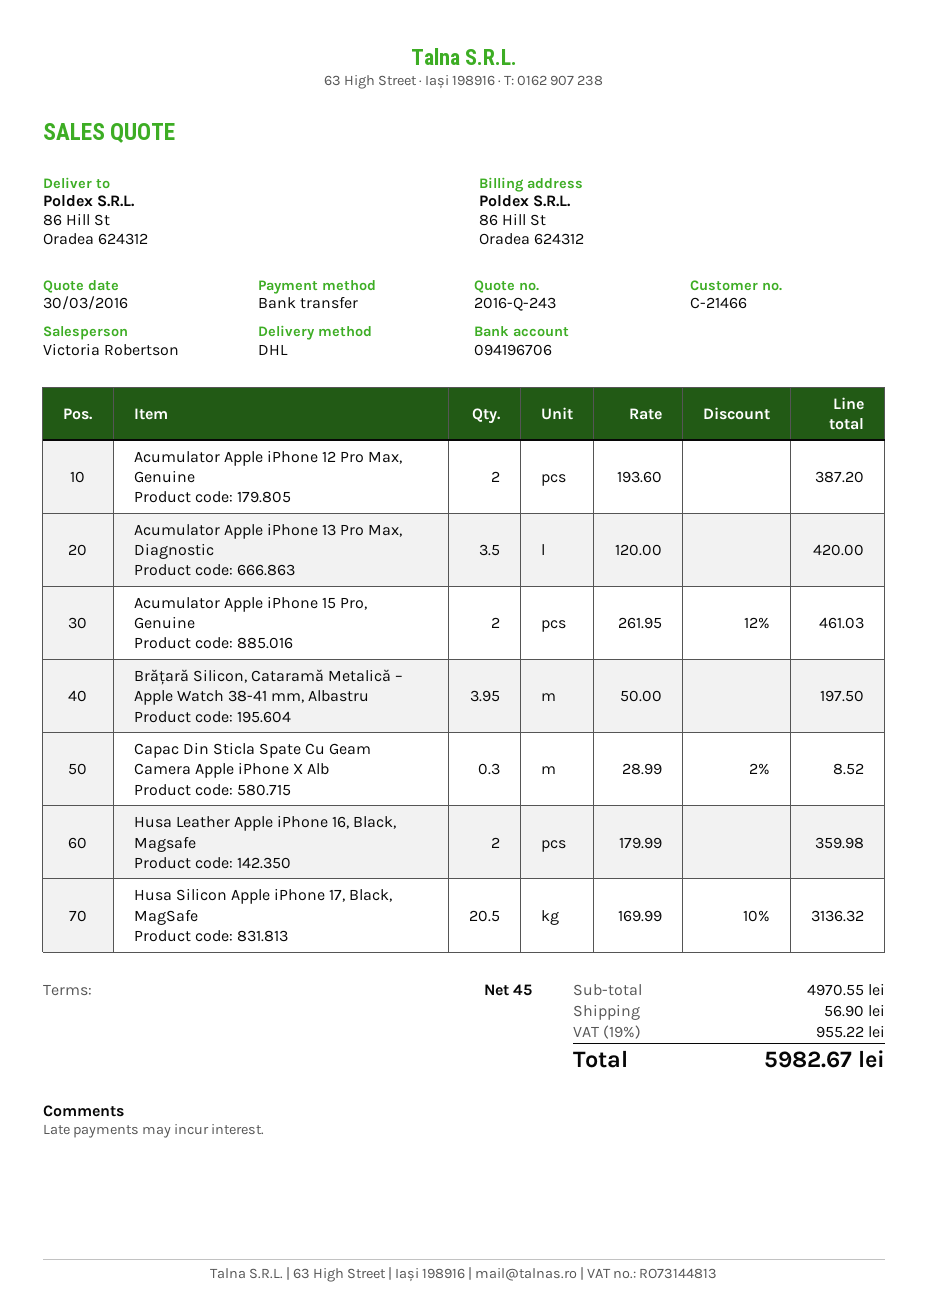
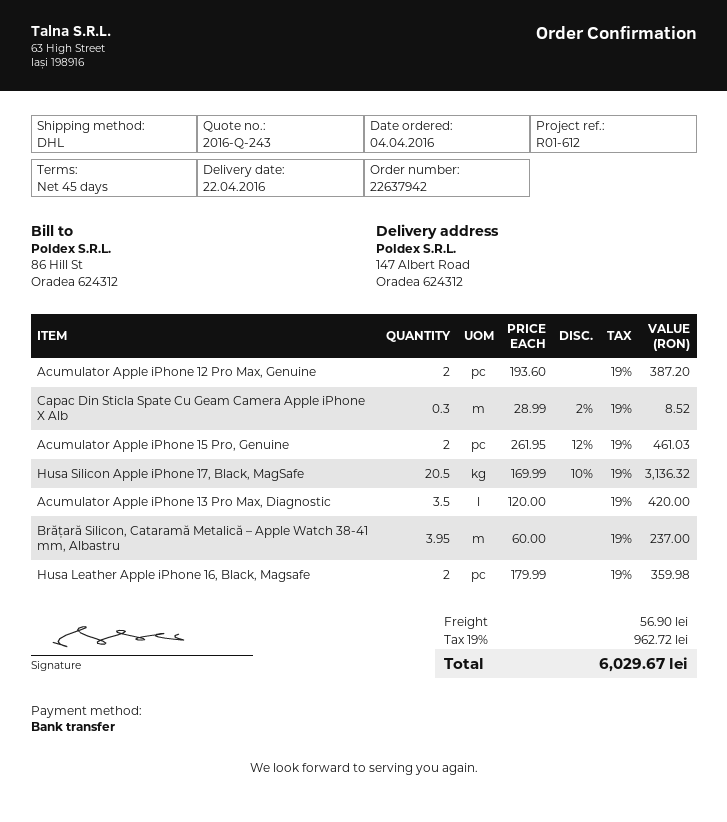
ship to: 86 Hill St, Oradea 624312 -> 147 Albert Road, Oradea 624312
Brățară Silicon, Cataramă Metalică – Apple Watch 38-41 mm, Albastru: 3.95 x 50.00 = 197.50 -> 3.95 x 60.00 = 237.00
tax: 19% = 955.22 -> 19% = 962.72
total: 5982.67 -> 6029.67

